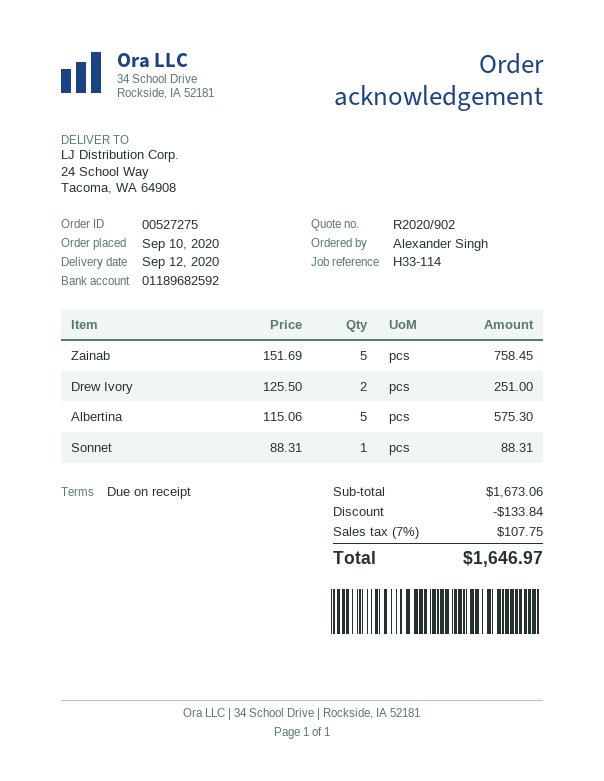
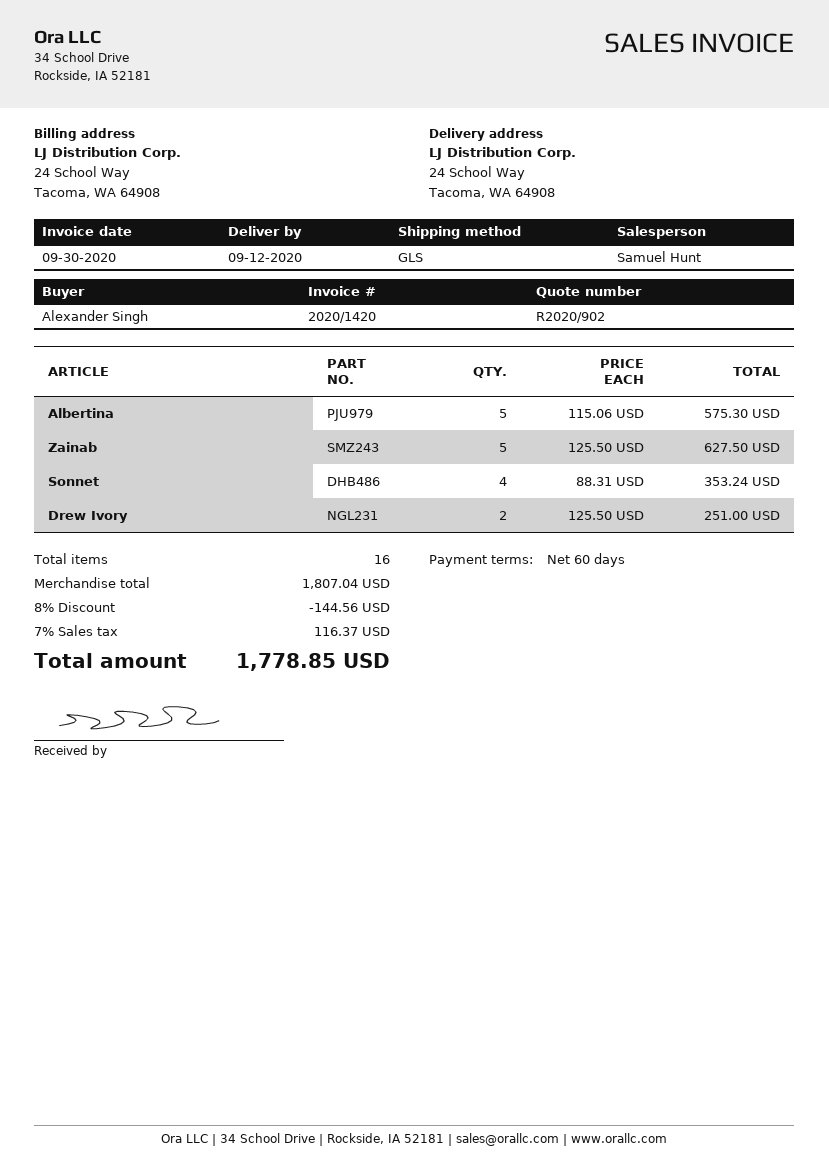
payment terms: on receipt -> 60 days
Zainab: 5 x 151.69 = 758.45 -> 5 x 125.50 = 627.50
Sonnet: 1 x 88.31 = 88.31 -> 4 x 88.31 = 353.24
subtotal: 1673.06 -> 1807.04
discount: 133.84 -> 144.56
tax: 7% = 107.75 -> 7% = 116.37
total: 1646.97 -> 1778.85

